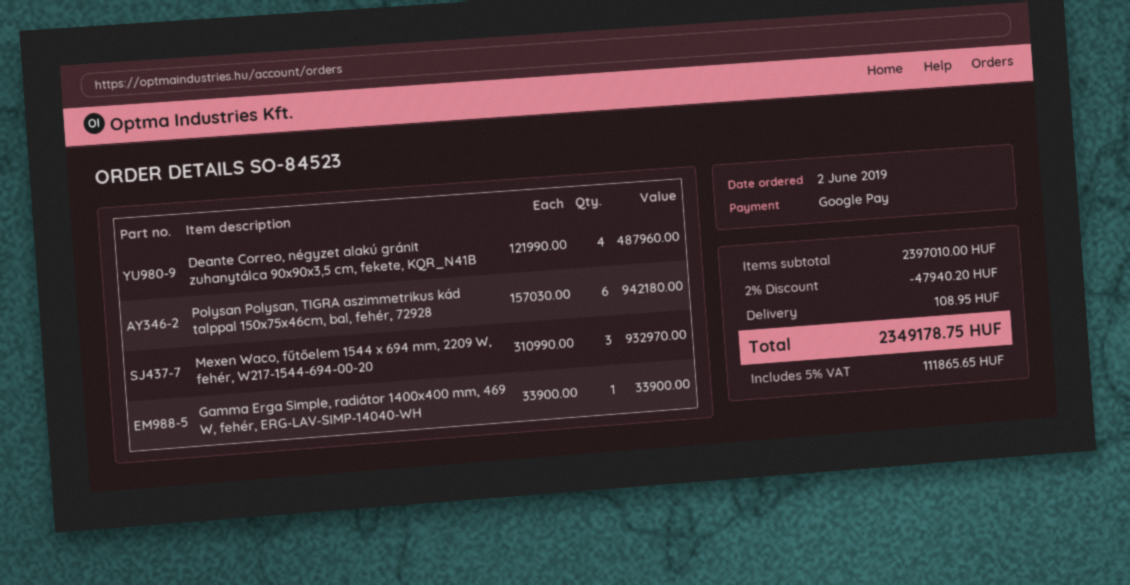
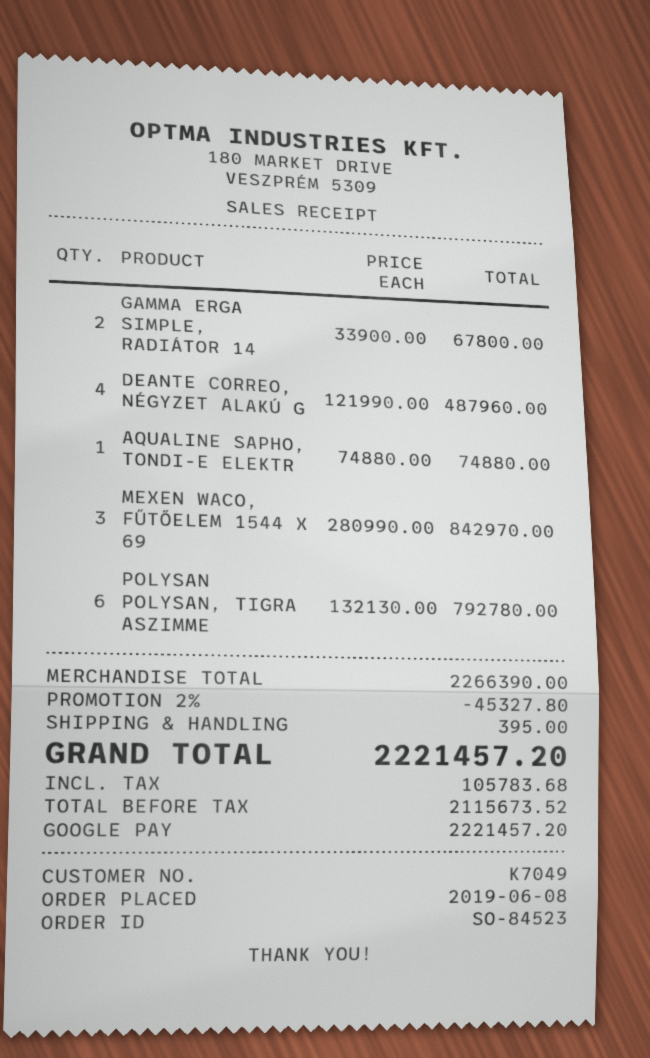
order date: 2019-06-02 -> 2019-06-08
Polysan Polysan, TIGRA aszimmetrikus kád talppal 150x75x46cm, bal, fehér, 72928: 6 x 157030.00 = 942180.00 -> 6 x 132130.00 = 792780.00
Mexen Waco, fűtőelem 1544 x 694 mm, 2209 W, fehér, W217-1544-694-00-20: 3 x 310990.00 = 932970.00 -> 3 x 280990.00 = 842970.00
Gamma Erga Simple, radiátor 1400x400 mm, 469 W, fehér, ERG-LAV-SIMP-14040-WH: 1 x 33900.00 = 33900.00 -> 2 x 33900.00 = 67800.00
AQUALINE SAPHO, TONDI-E ELEKTR: none -> 1 x 74880.00 = 74880.00
subtotal: 2397010.00 -> 2266390.00
discount: 2% = 47940.20 -> 2% = 45327.80
shipping: 108.95 -> 395.00
tax: 111865.65 -> 105783.68
total: 2349178.75 -> 2221457.20

